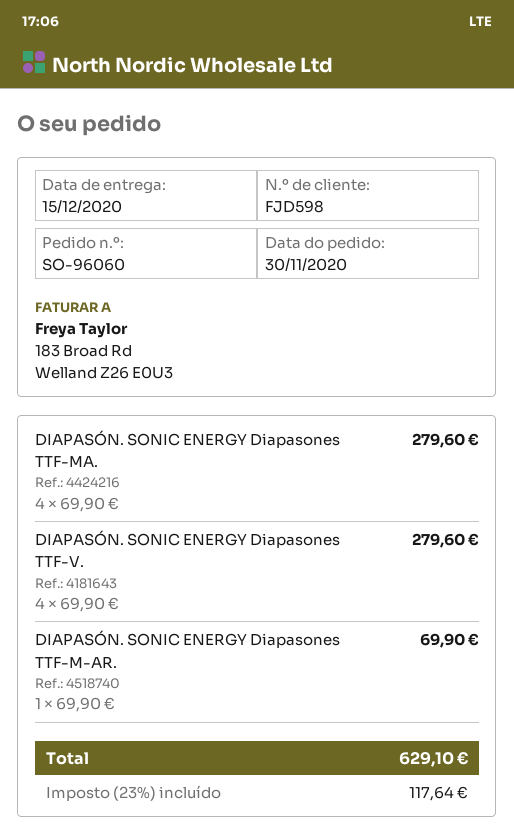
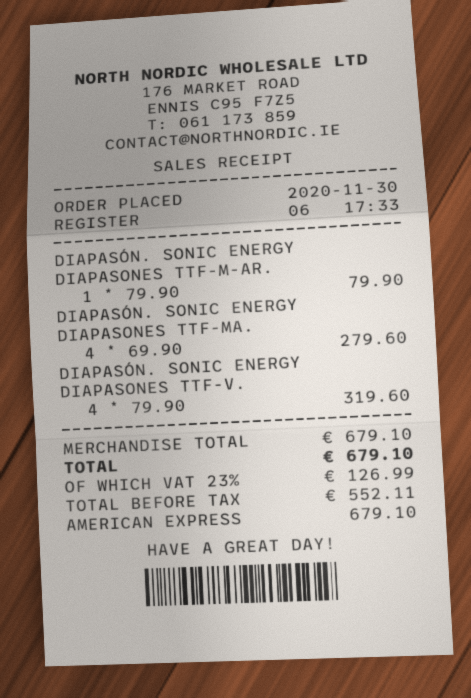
DIAPASÓN. SONIC ENERGY Diapasones TTF-V.: 4 x 69.90 = 279.60 -> 4 x 79.90 = 319.60
DIAPASÓN. SONIC ENERGY Diapasones TTF-M-AR.: 1 x 69.90 = 69.90 -> 1 x 79.90 = 79.90
tax: 23% = 117.64 -> 23% = 126.99
total: 629.10 -> 679.10

